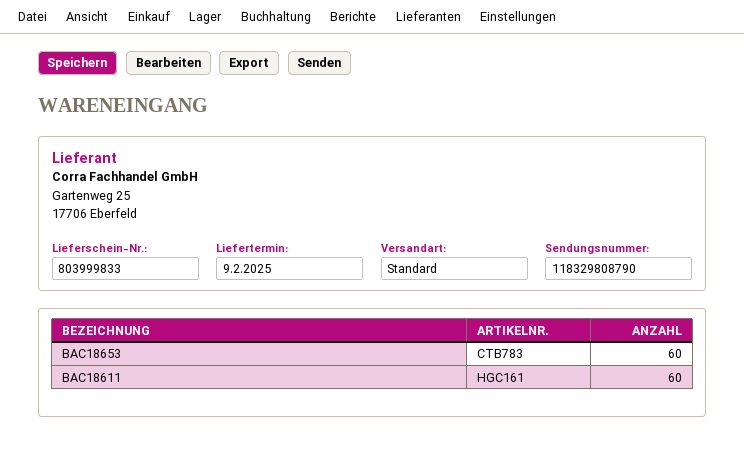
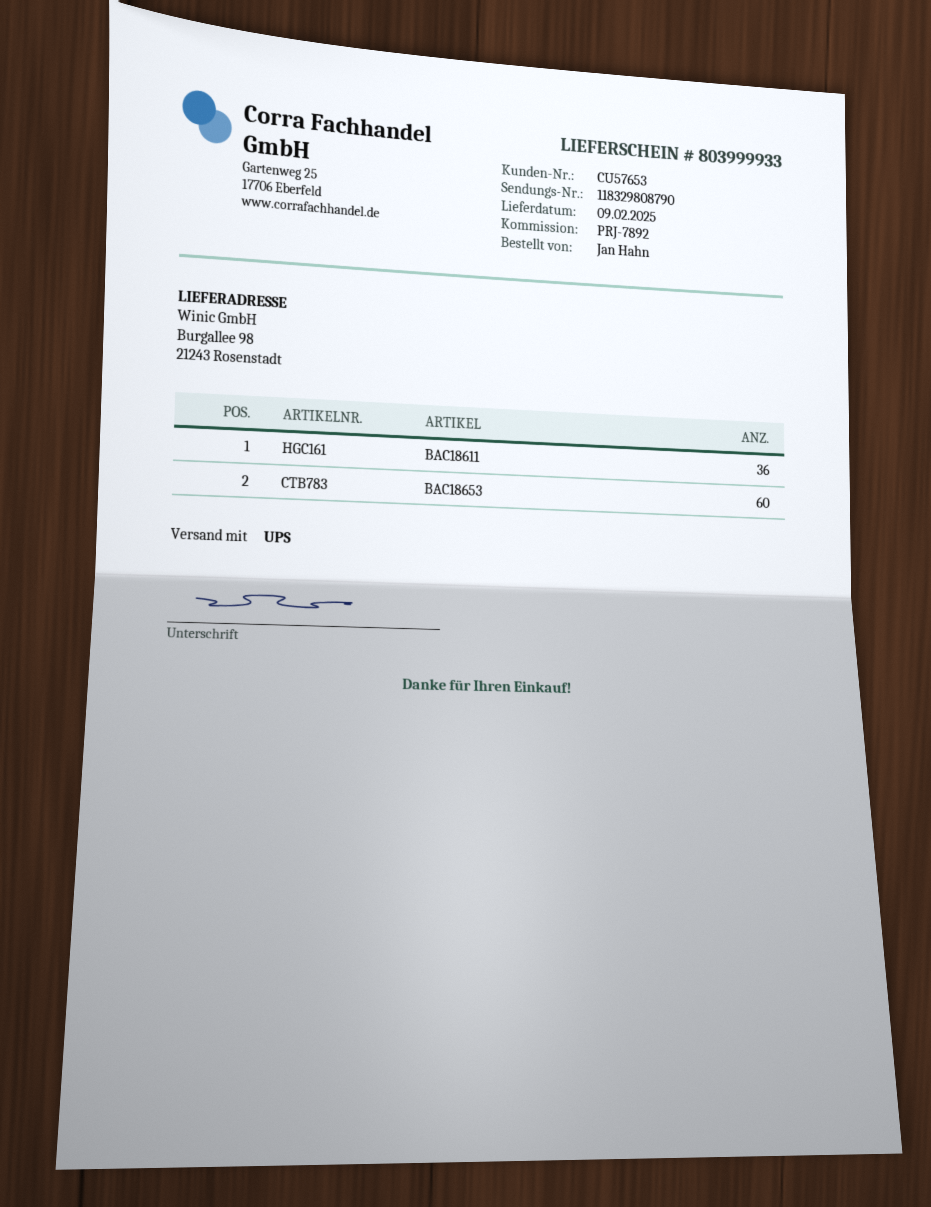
delivery note number: 803999833 -> 803999933
shipping method: standard -> UPS
BAC18611: 60 -> 36

